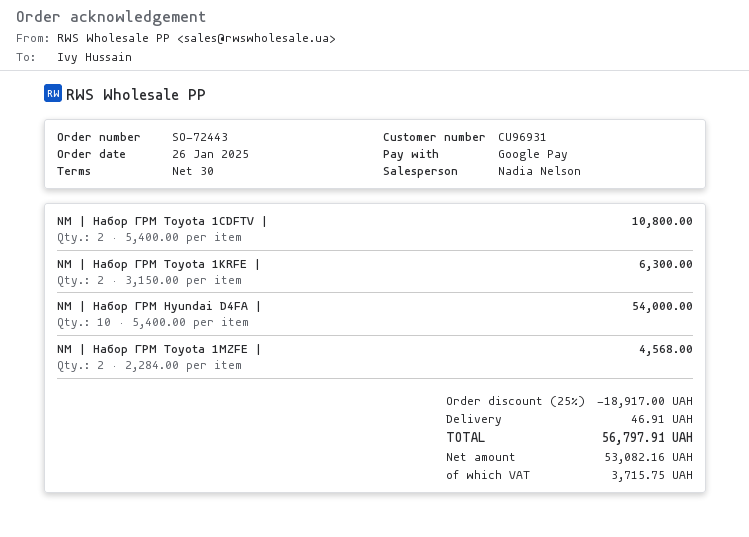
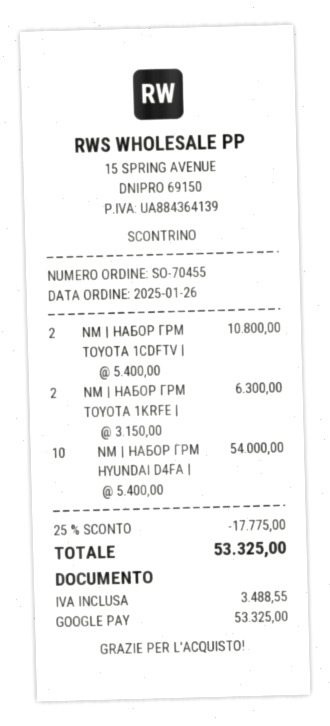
order number: SO-72443 -> SO-70455
NM | Набор ГРМ Toyota 1MZFE |: 2 x 2284.00 = 4568.00 -> none
discount: 25% = 18917.00 -> 25% = 17775.00
shipping: 46.91 -> none
tax: 3715.75 -> 3488.55
total: 56797.91 -> 53325.00

